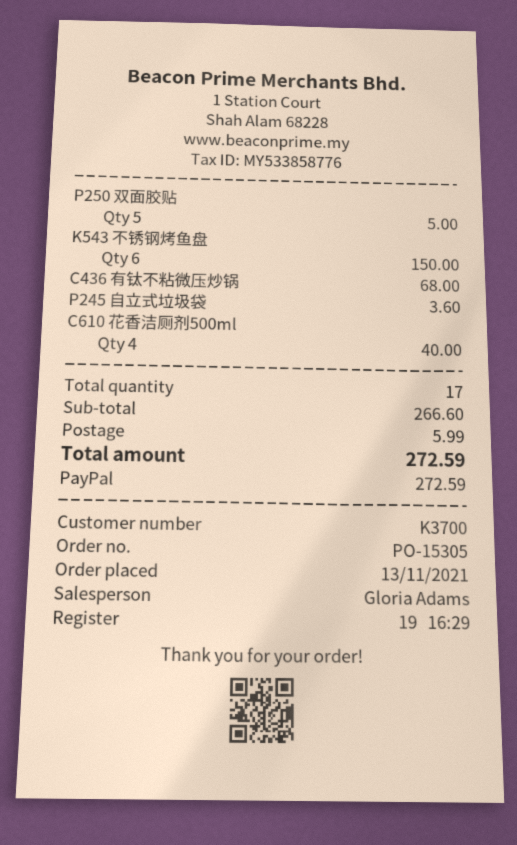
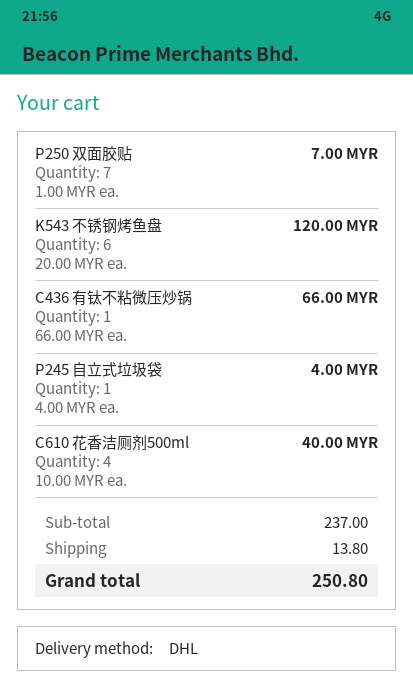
P250 双面胶贴: 5 for 5.00 -> 7 for 7.00
K543 不锈钢烤鱼盘: 6 for 150.00 -> 6 for 120.00
C436 有钛不粘微压炒锅: 1 for 68.00 -> 1 for 66.00
P245 自立式垃圾袋: 1 for 3.60 -> 1 for 4.00
subtotal: 266.60 -> 237.00
shipping: 5.99 -> 13.80
total: 272.59 -> 250.80

